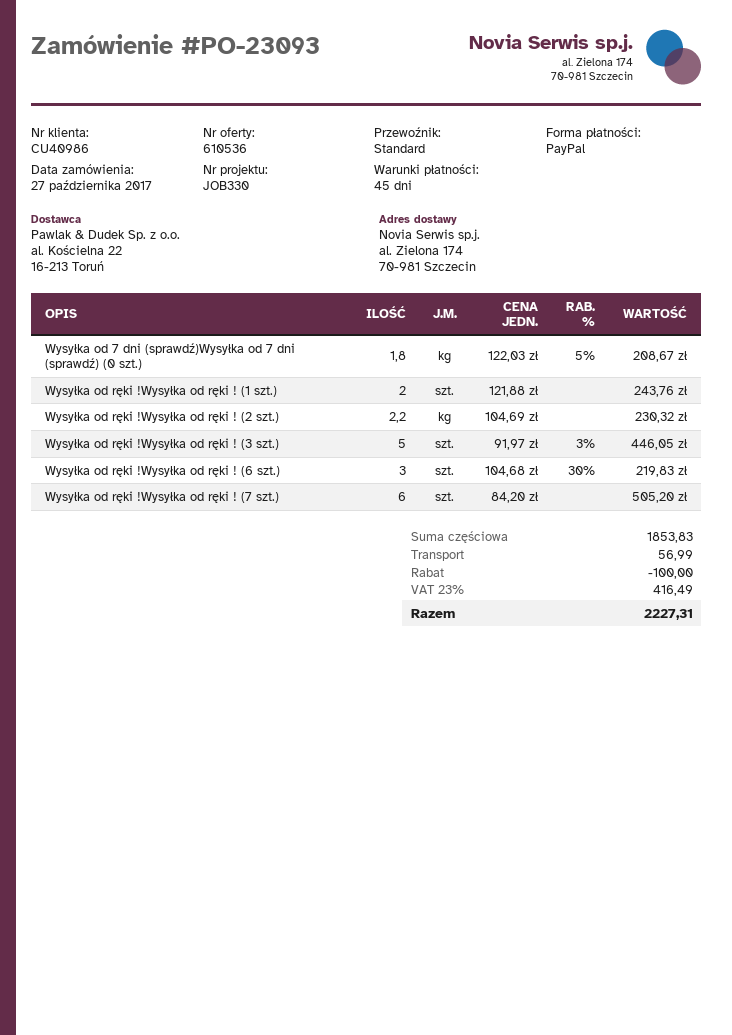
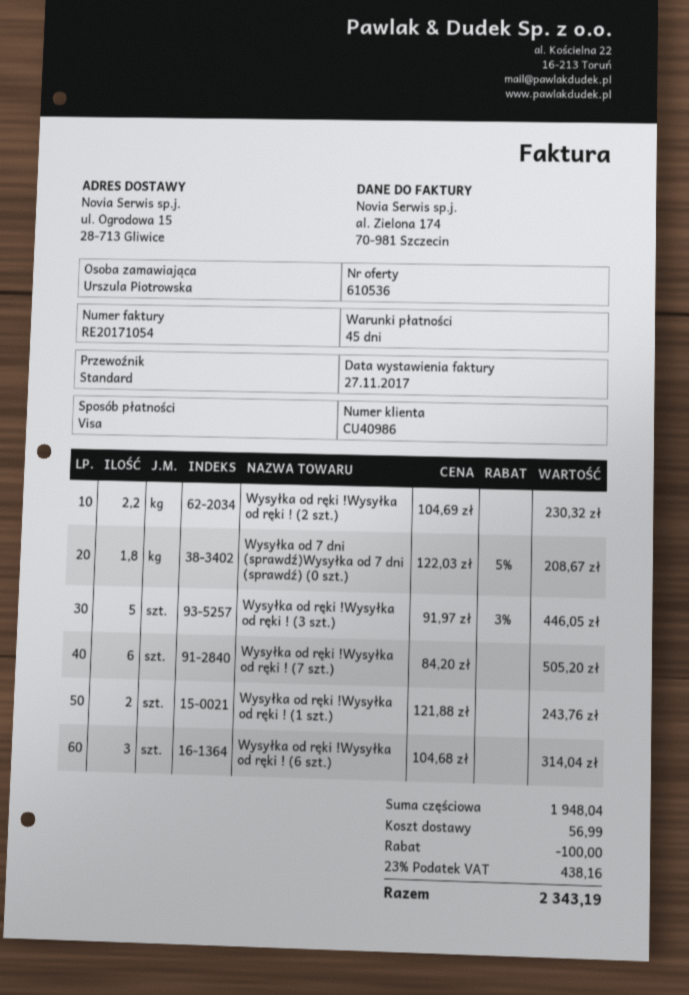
payment method: PayPal -> Visa
ship to: al. Zielona 174, 70-981 Szczecin -> ul. Ogrodowa 15, 28-713 Gliwice
Wysyłka od ręki !Wysyłka od ręki ! (6 szt.): 3 x 104.68 - 30% = 219.83 -> 3 x 104.68 = 314.04
subtotal: 1853.83 -> 1948.04
tax: 23% = 416.49 -> 23% = 438.16
total: 2227.31 -> 2343.19

